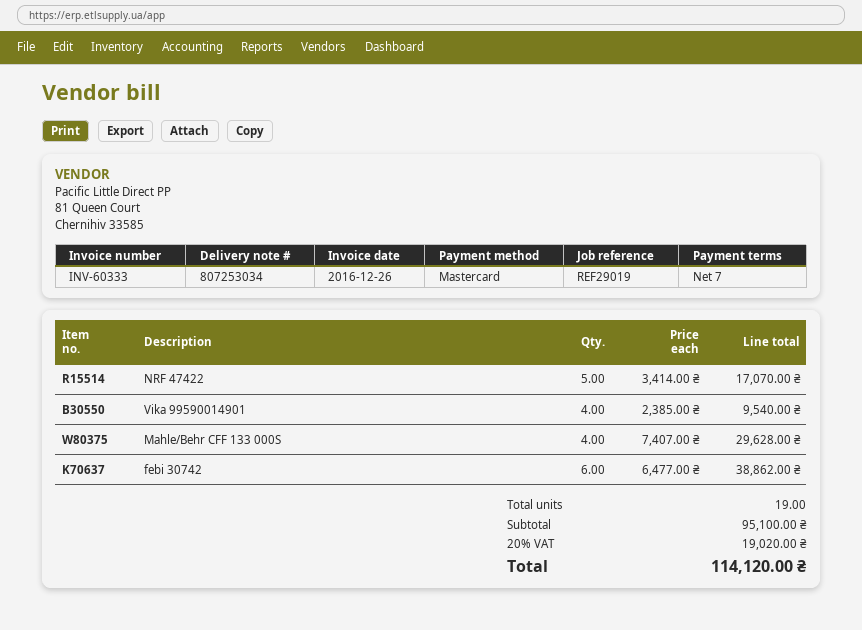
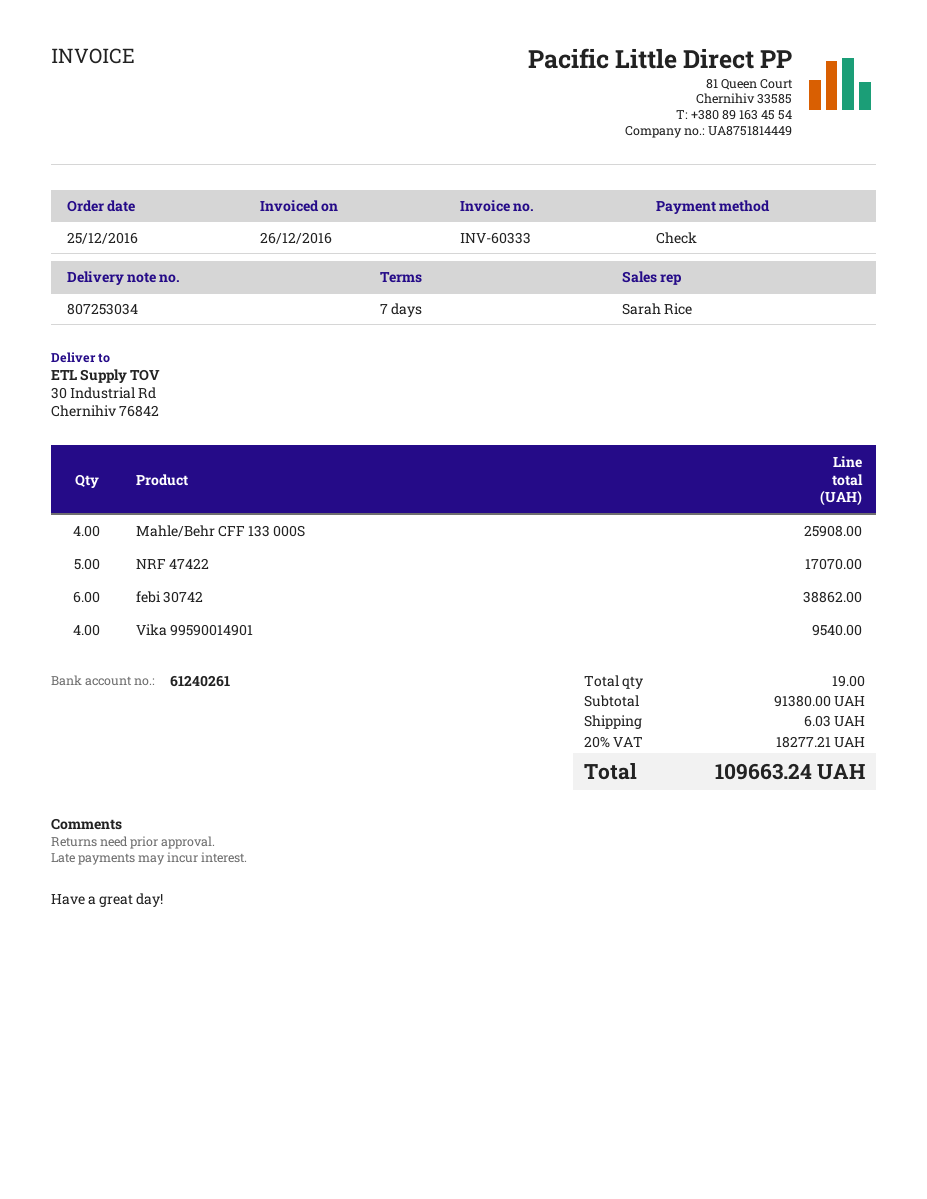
payment method: Mastercard -> cheque
Mahle/Behr CFF 133 000S: 4 for 29628.00 -> 4 for 25908.00
subtotal: 95100.00 -> 91380.00
shipping: none -> 6.03
tax: 20% = 19020.00 -> 20% = 18277.21
total: 114120.00 -> 109663.24

